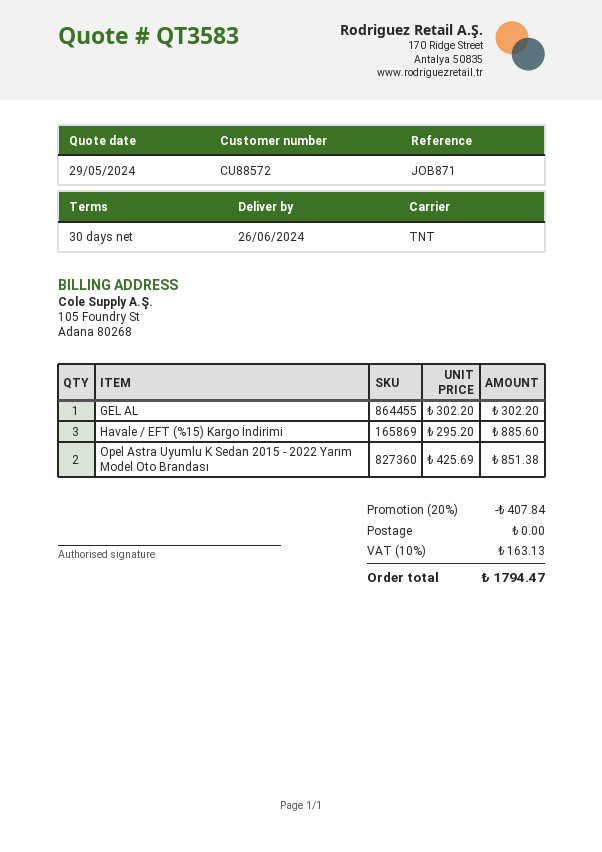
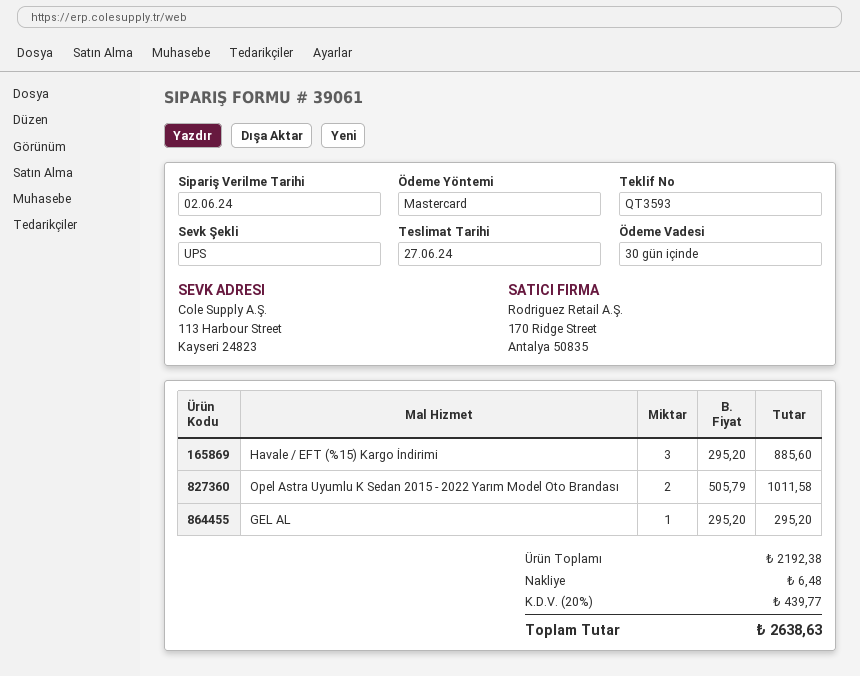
quote number: QT3583 -> QT3593
delivery date: 2024-06-26 -> 2024-06-27
shipping method: TNT -> UPS
GEL AL: 1 x 302.20 = 302.20 -> 1 x 295.20 = 295.20
Opel Astra Uyumlu K Sedan 2015 - 2022 Yarım Model Oto Brandası: 2 x 425.69 = 851.38 -> 2 x 505.79 = 1011.58
discount: 20% = 407.84 -> none
shipping: 0.00 -> 6.48
tax: 10% = 163.13 -> 20% = 439.77
total: 1794.47 -> 2638.63

